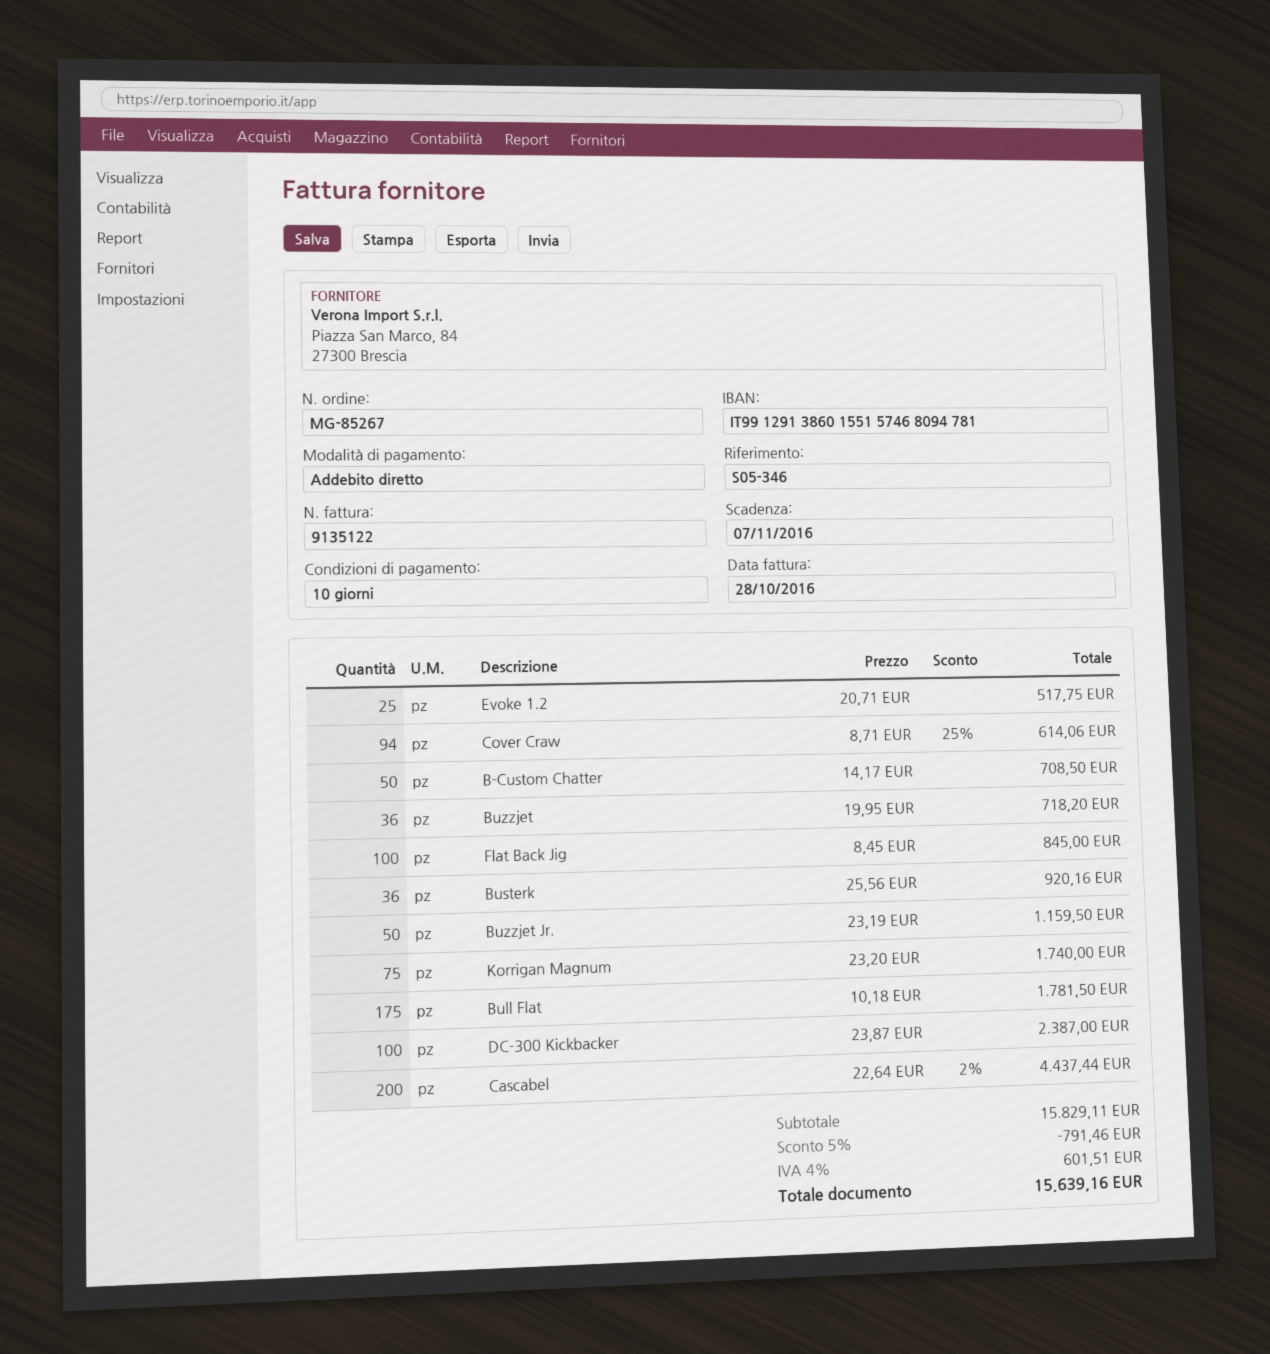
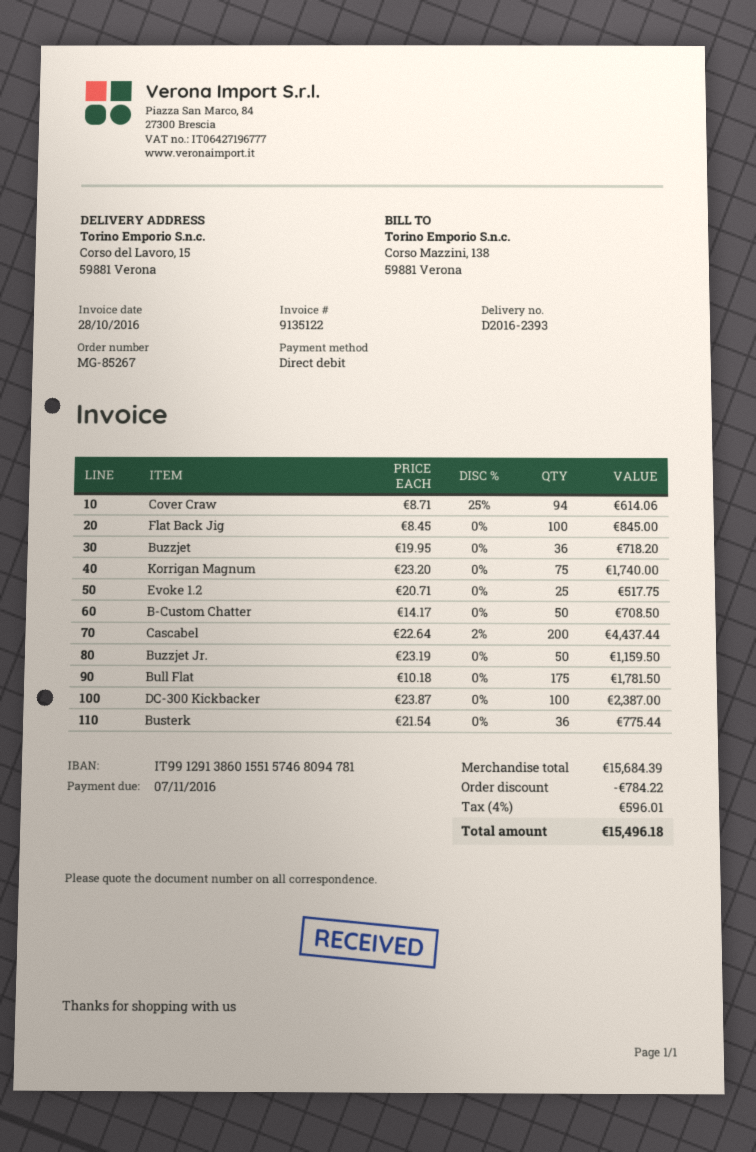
Busterk: 36 x 25.56 = 920.16 -> 36 x 21.54 = 775.44
subtotal: 15829.11 -> 15684.39
discount: 791.46 -> 784.22
tax: 4% = 601.51 -> 4% = 596.01
total: 15639.16 -> 15496.18

